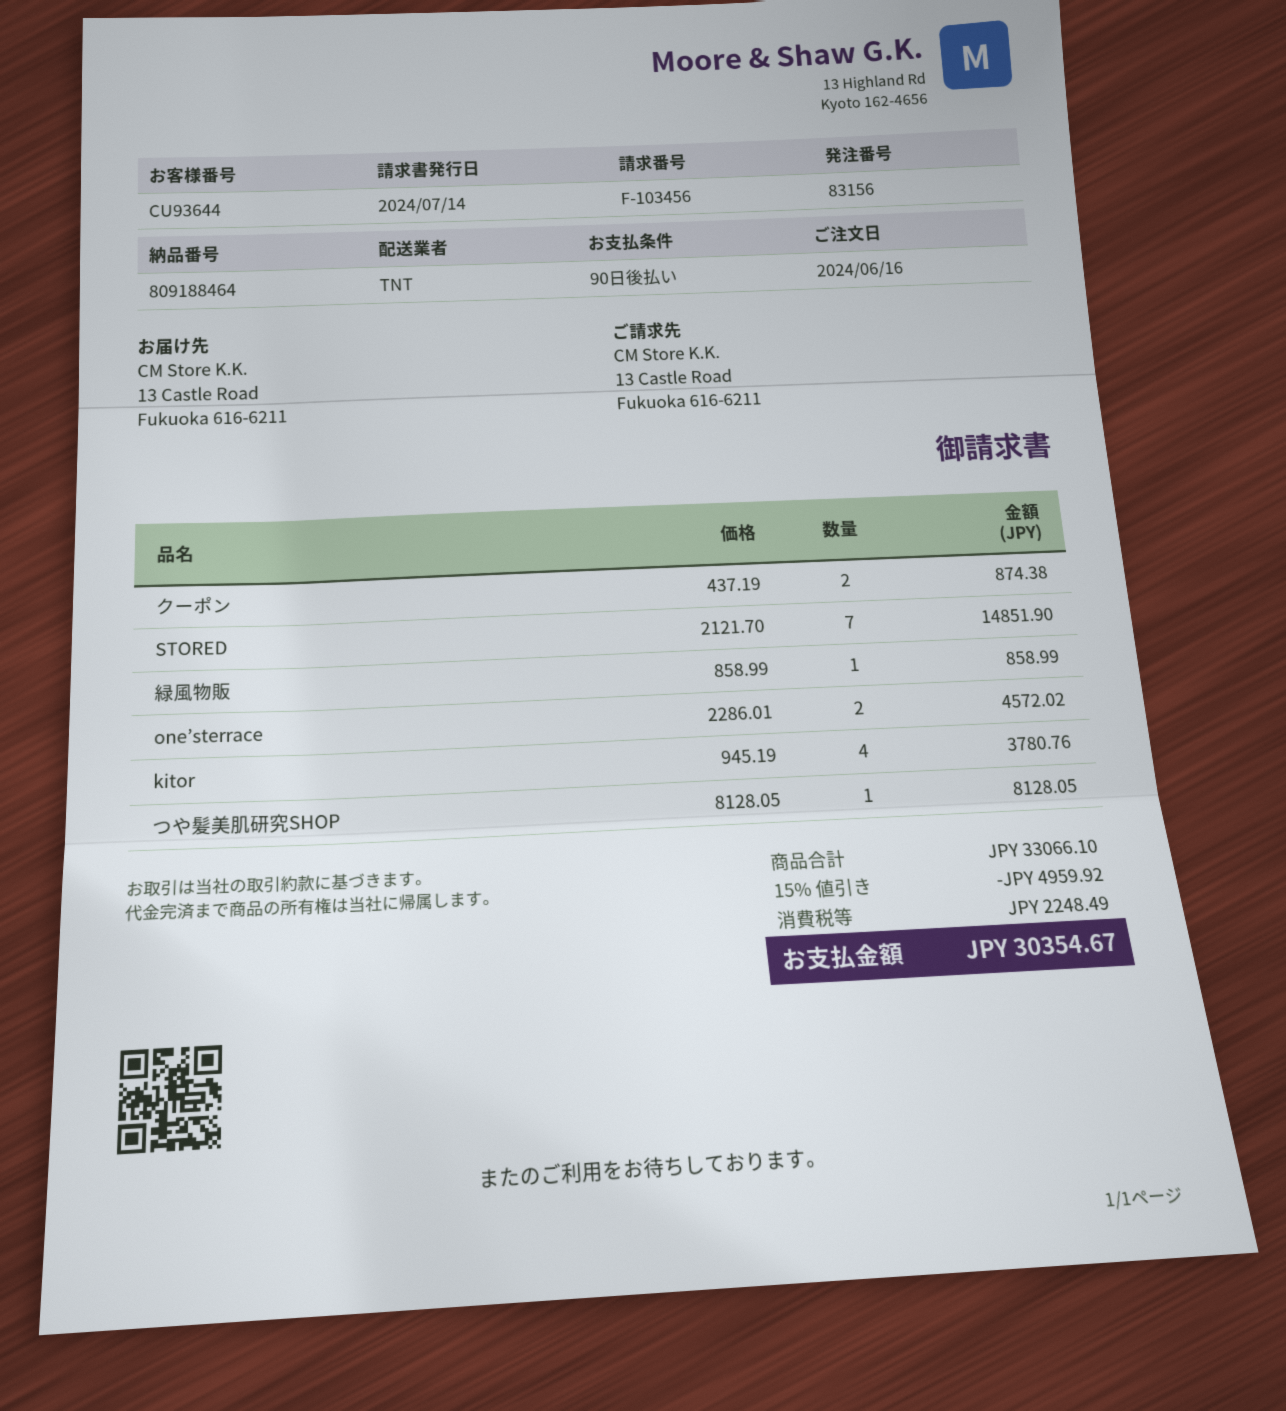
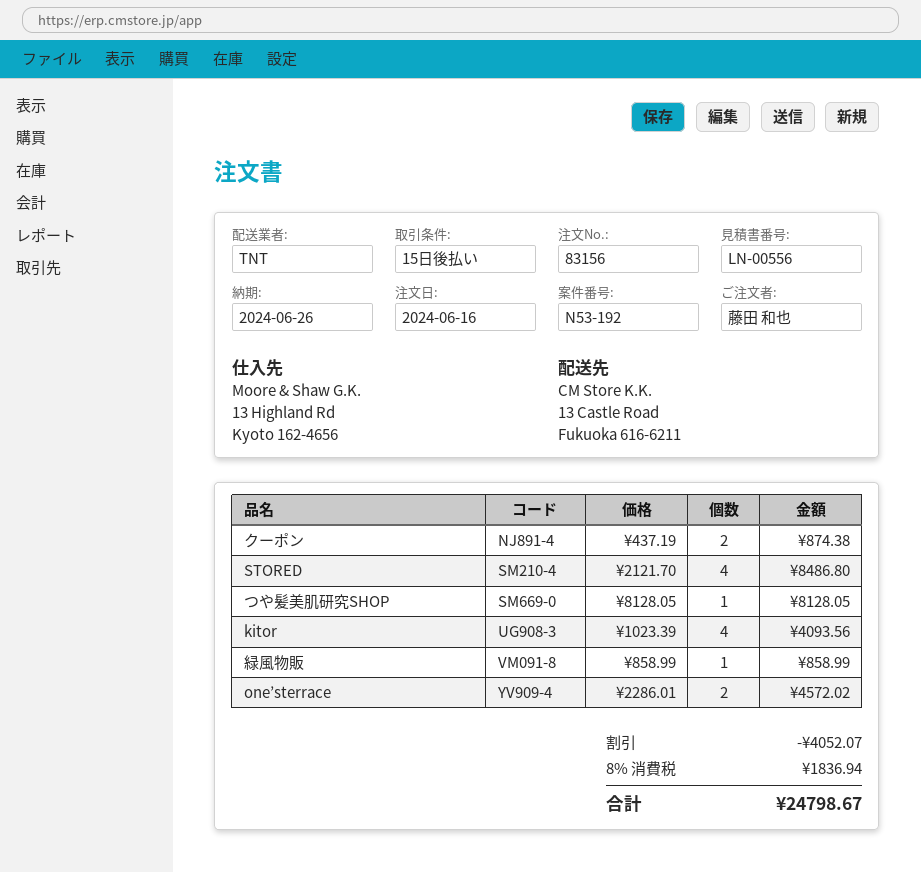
payment terms: 90 days -> 15 days
STORED: 7 x 2121.70 = 14851.90 -> 4 x 2121.70 = 8486.80
kitor: 4 x 945.19 = 3780.76 -> 4 x 1023.39 = 4093.56
discount: 4959.92 -> 4052.07
tax: 2248.49 -> 1836.94
total: 30354.67 -> 24798.67

